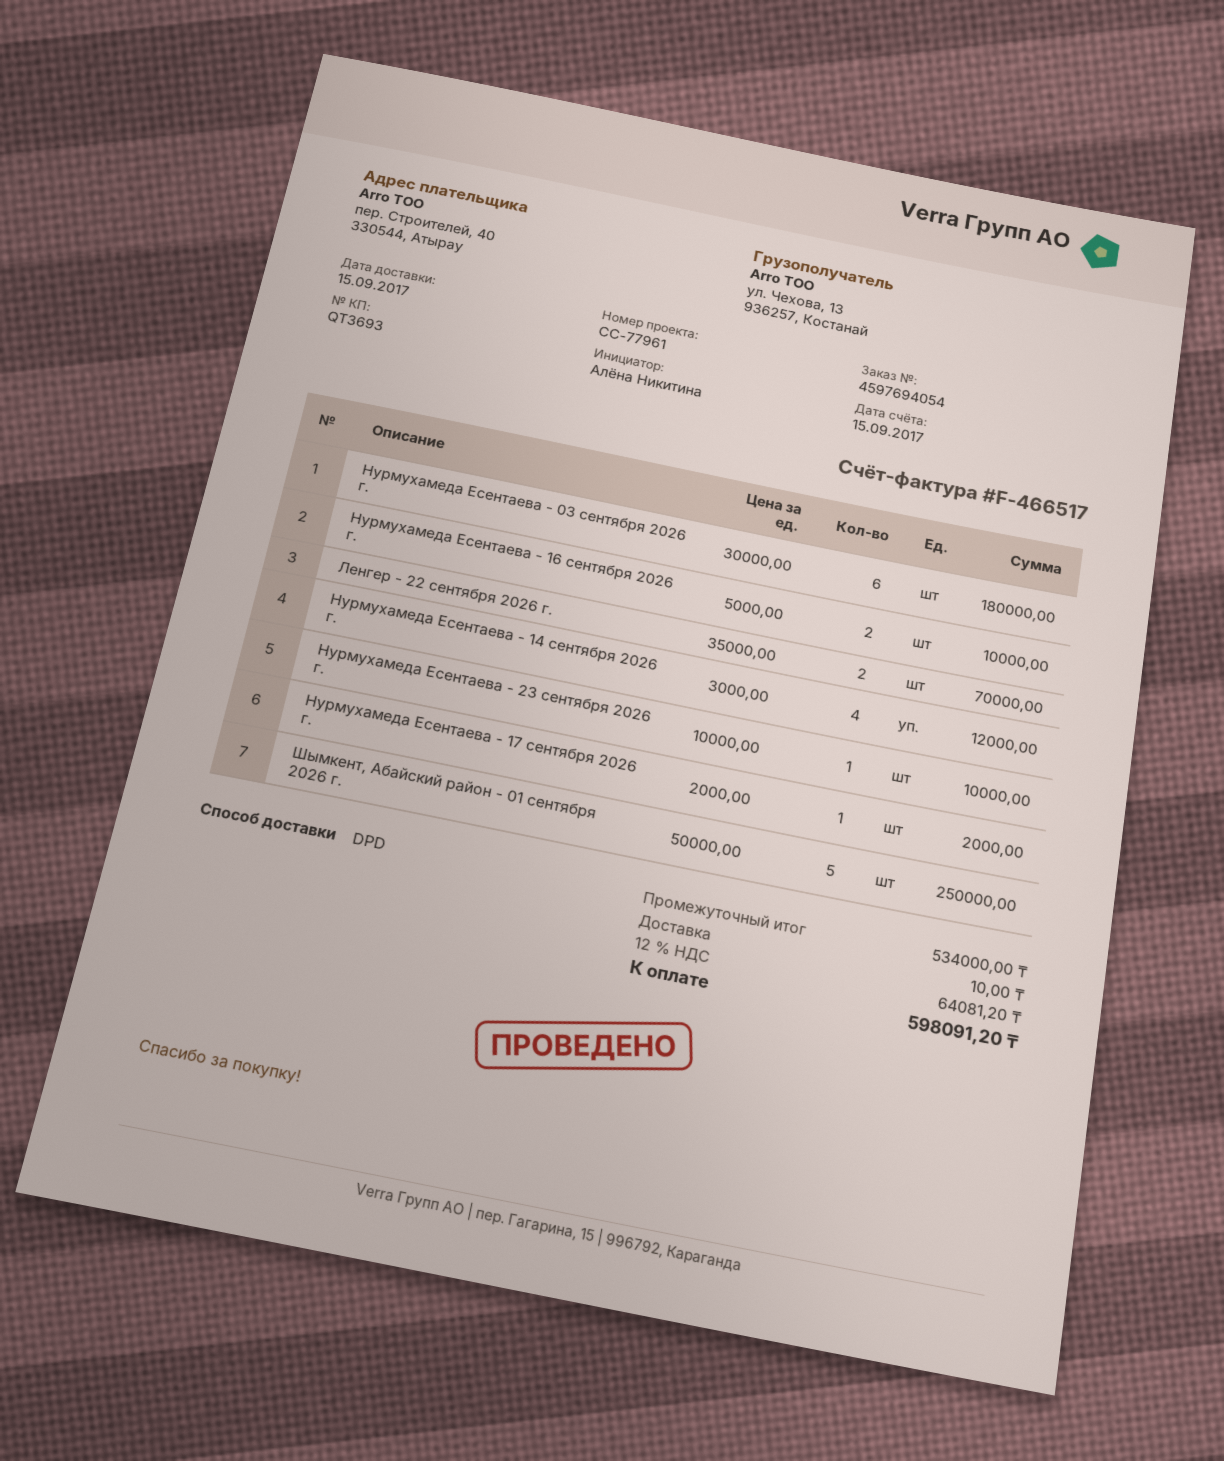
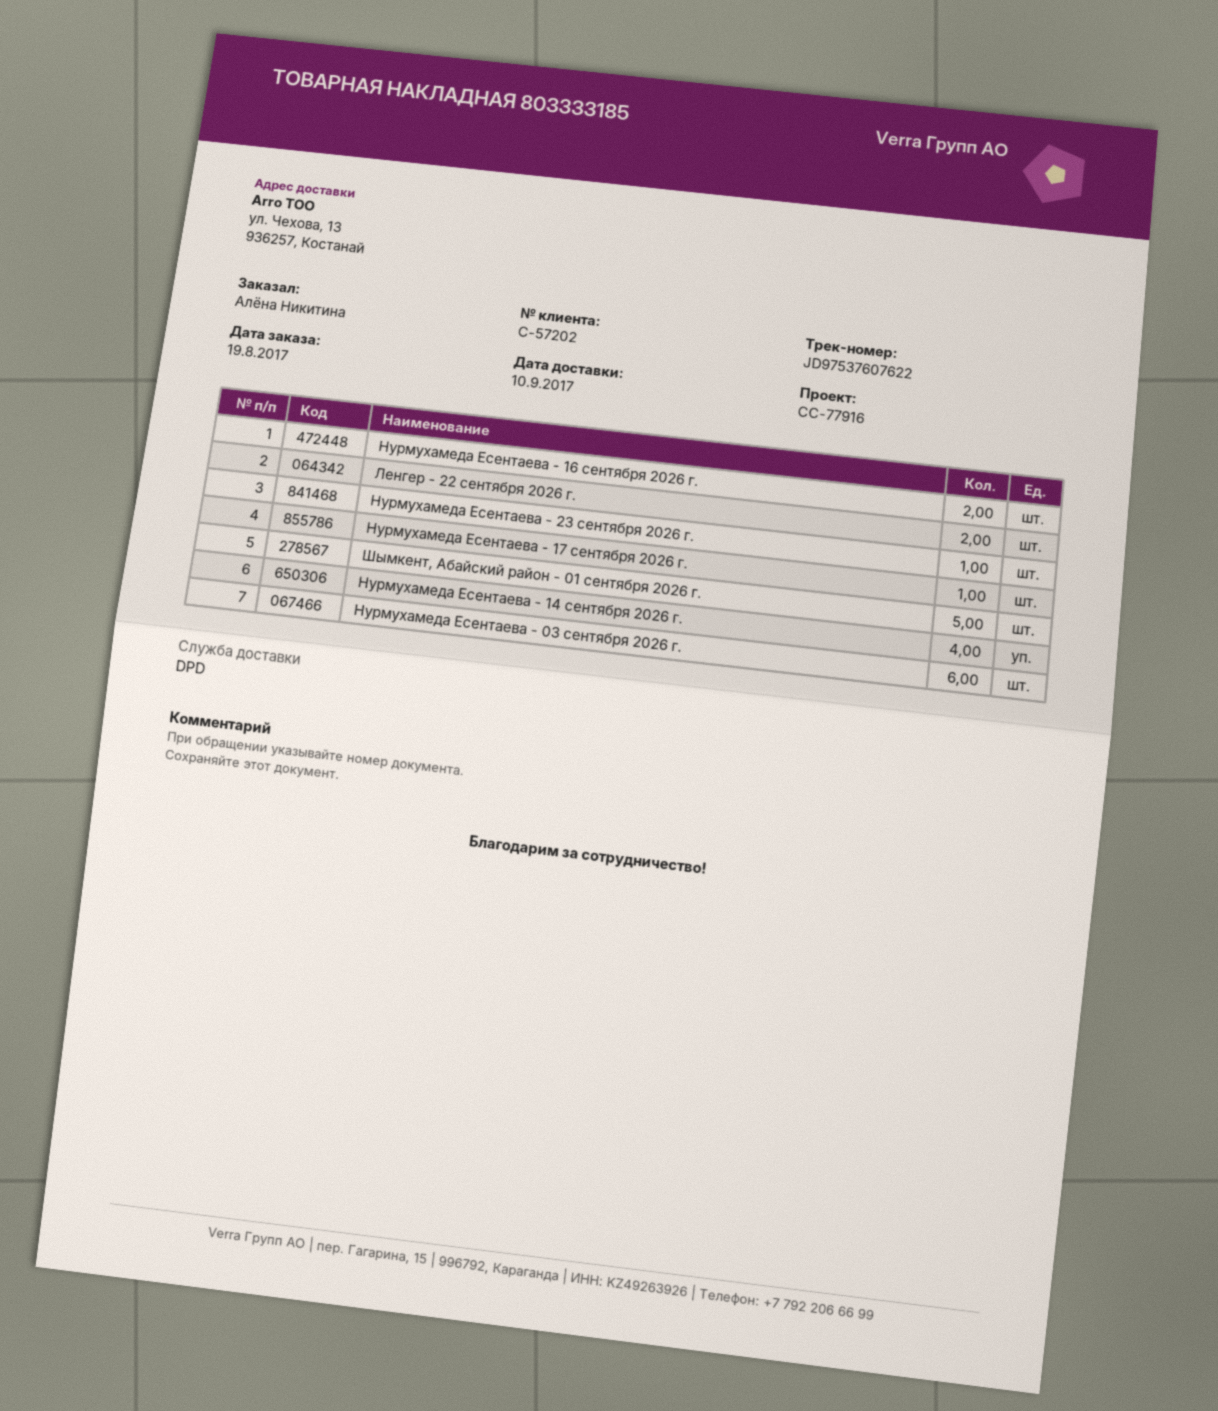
delivery date: 2017-09-15 -> 2017-09-10
reference: CC-77961 -> CC-77916

